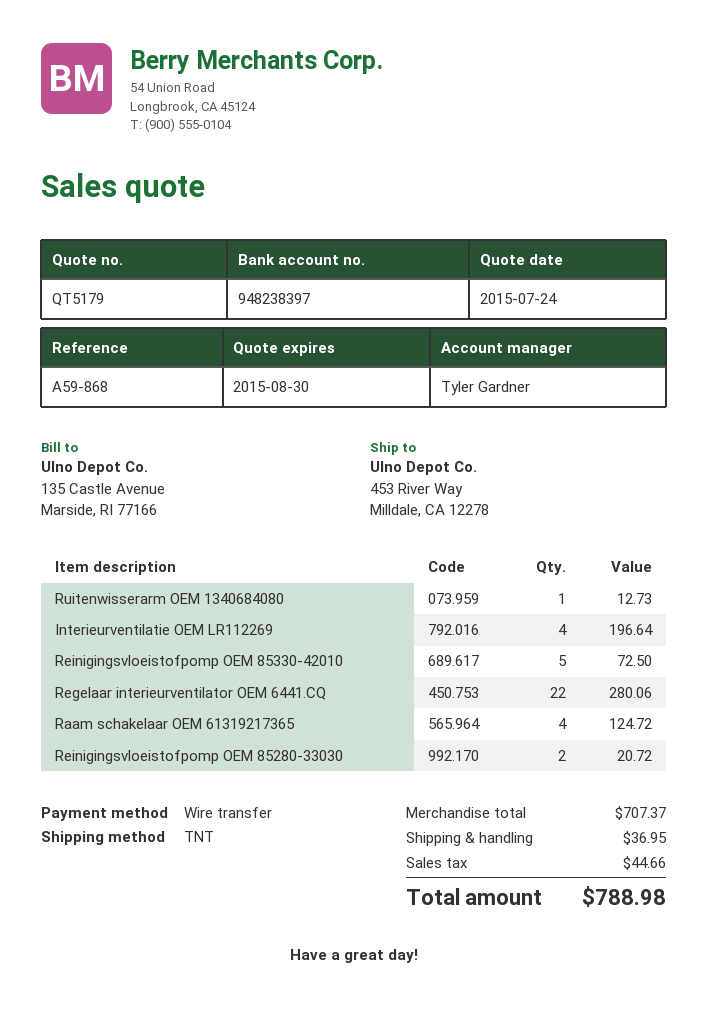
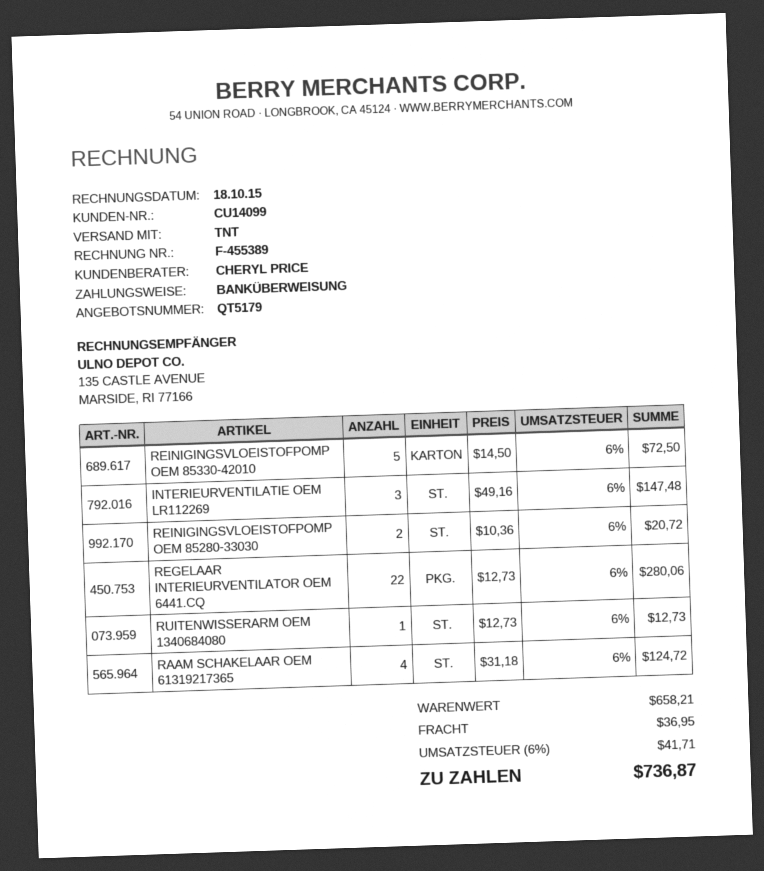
sales rep: Tyler Gardner -> CHERYL PRICE
Interieurventilatie OEM LR112269: 4 for 196.64 -> 3 for 147.48
subtotal: 707.37 -> 658.21
tax: 44.66 -> 41.71
total: 788.98 -> 736.87

